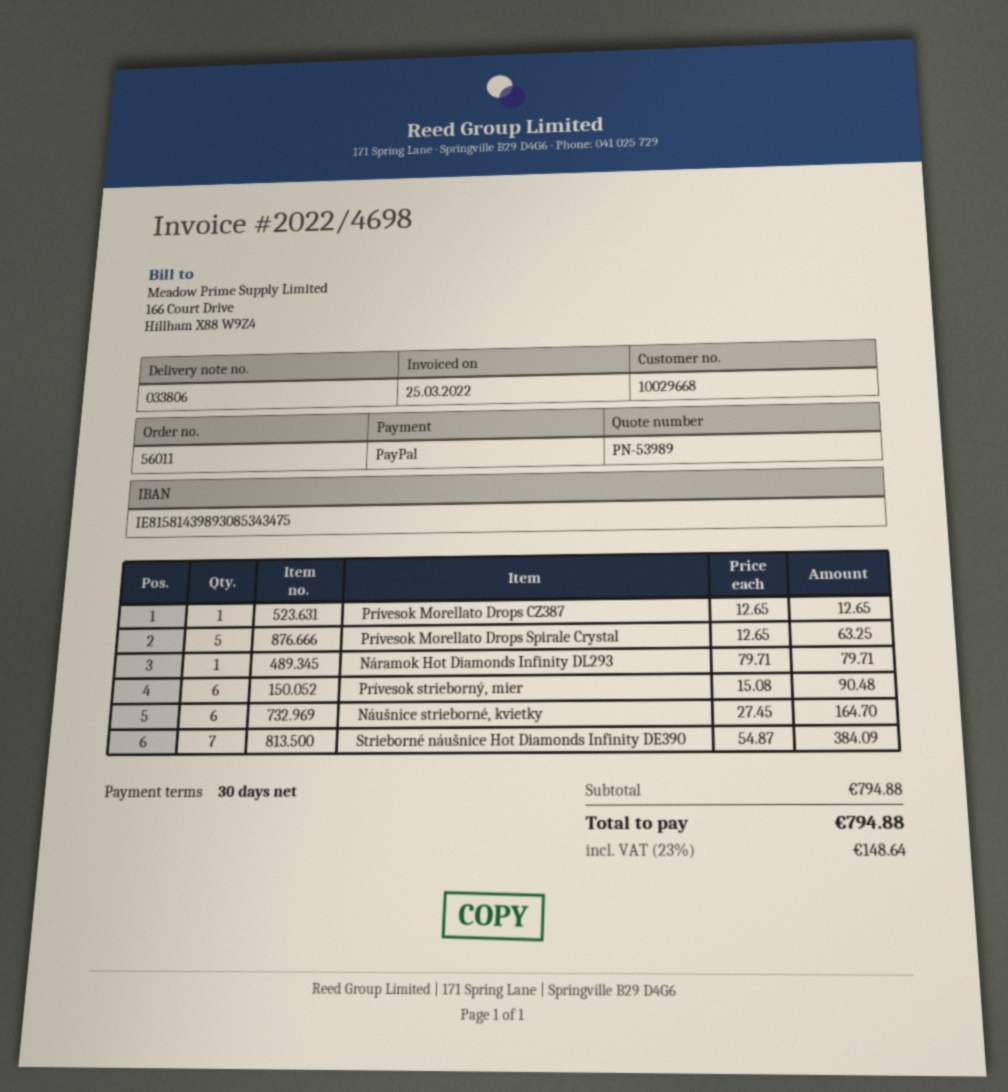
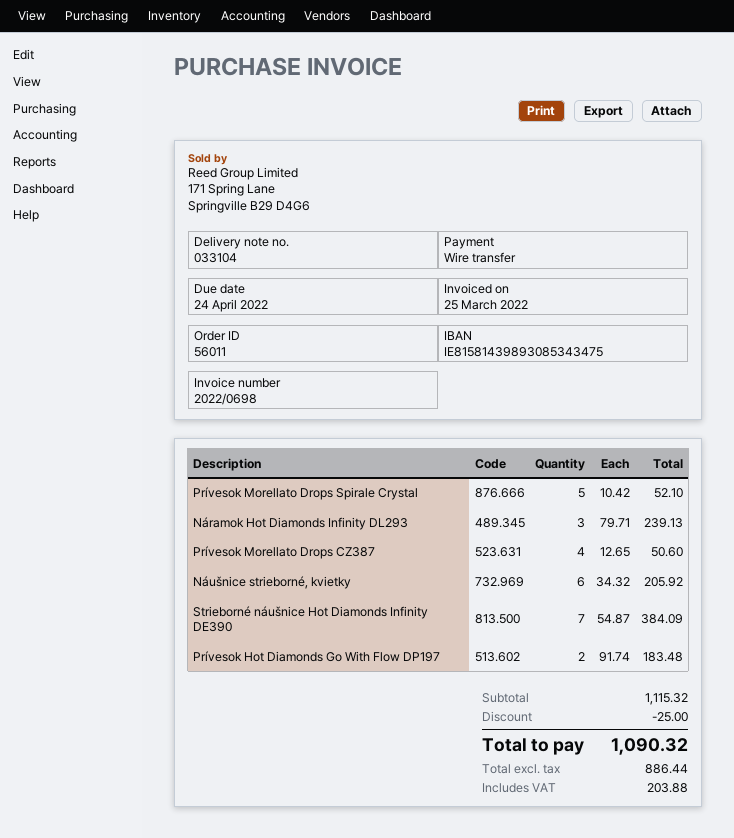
delivery note number: 033806 -> 033104
invoice number: 2022/4698 -> 2022/0698
payment method: PayPal -> bank transfer
Prívesok Morellato Drops CZ387: 1 x 12.65 = 12.65 -> 4 x 12.65 = 50.60
Prívesok Morellato Drops Spirale Crystal: 5 x 12.65 = 63.25 -> 5 x 10.42 = 52.10
Náramok Hot Diamonds Infinity DL293: 1 x 79.71 = 79.71 -> 3 x 79.71 = 239.13
Prívesok strieborný, mier: 6 x 15.08 = 90.48 -> none
Náušnice strieborné, kvietky: 6 x 27.45 = 164.70 -> 6 x 34.32 = 205.92
Prívesok Hot Diamonds Go With Flow DP197: none -> 2 x 91.74 = 183.48
subtotal: 794.88 -> 1115.32
discount: none -> 25.00
tax: 148.64 -> 203.88
total: 794.88 -> 1090.32

